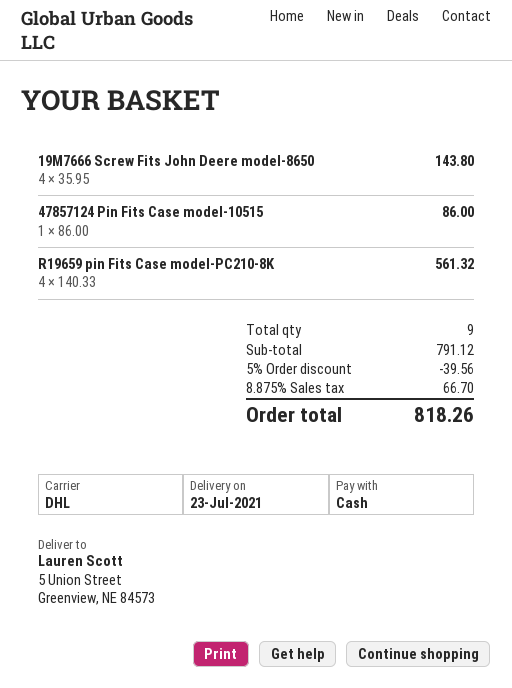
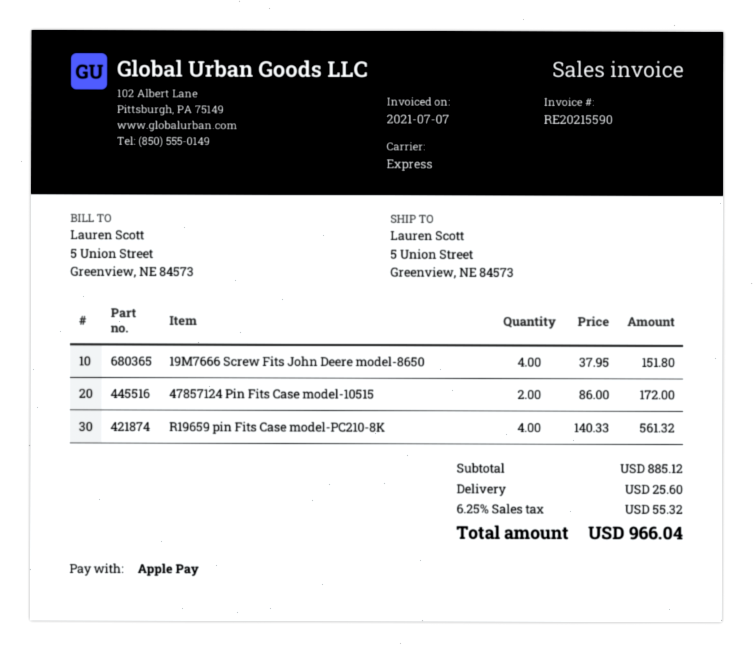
payment method: cash -> Apple Pay
shipping method: DHL -> express
19M7666 Screw Fits John Deere model-8650: 4 x 35.95 = 143.80 -> 4 x 37.95 = 151.80
47857124 Pin Fits Case model-10515: 1 x 86.00 = 86.00 -> 2 x 86.00 = 172.00
subtotal: 791.12 -> 885.12
discount: 5% = 39.56 -> none
shipping: none -> 25.60
tax: 8.875% = 66.70 -> 6.25% = 55.32
total: 818.26 -> 966.04

